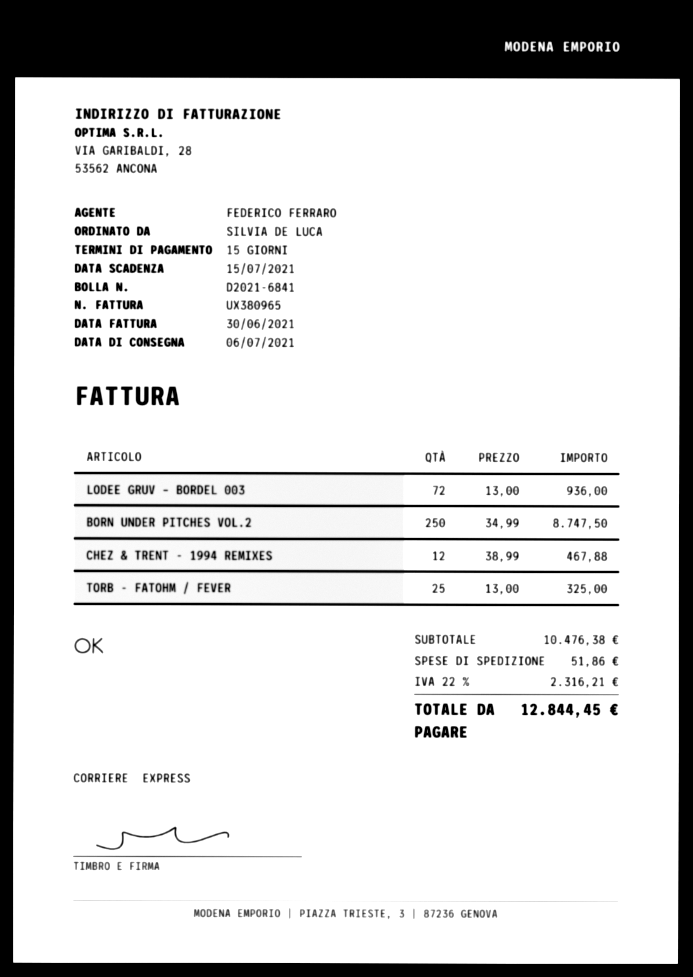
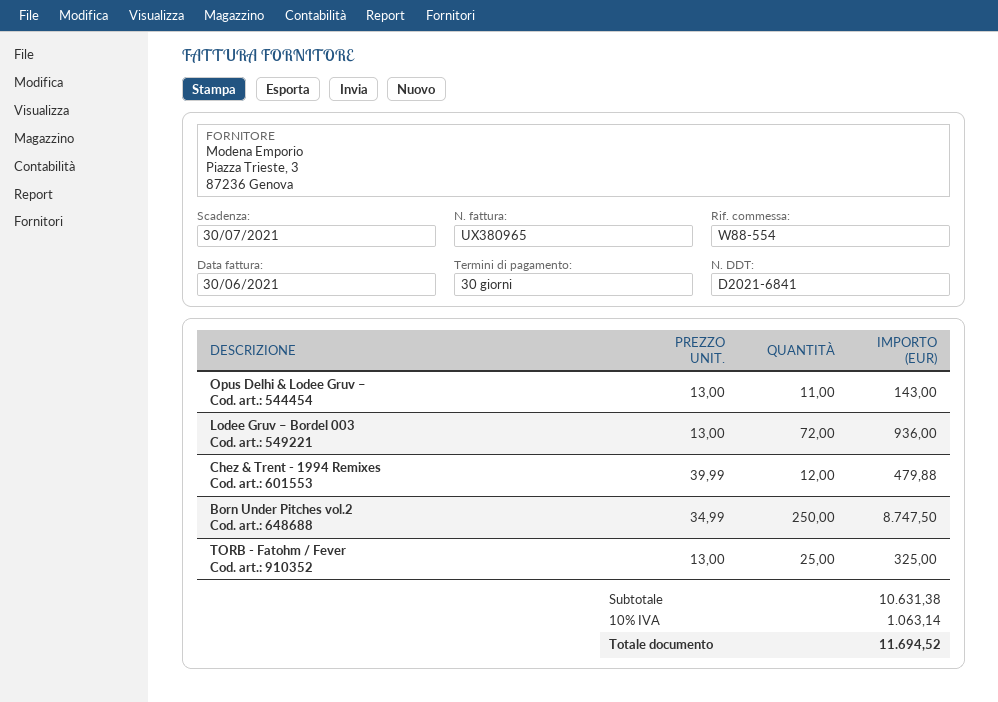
payment terms: 15 days -> 30 days
due date: 2021-07-15 -> 2021-07-30
CHEZ & TRENT - 1994 REMIXES: 12 x 38.99 = 467.88 -> 12 x 39.99 = 479.88
Opus Delhi & Lodee Gruv –: none -> 11 x 13.00 = 143.00
subtotal: 10476.38 -> 10631.38
shipping: 51.86 -> none
tax: 22% = 2316.21 -> 10% = 1063.14
total: 12844.45 -> 11694.52

